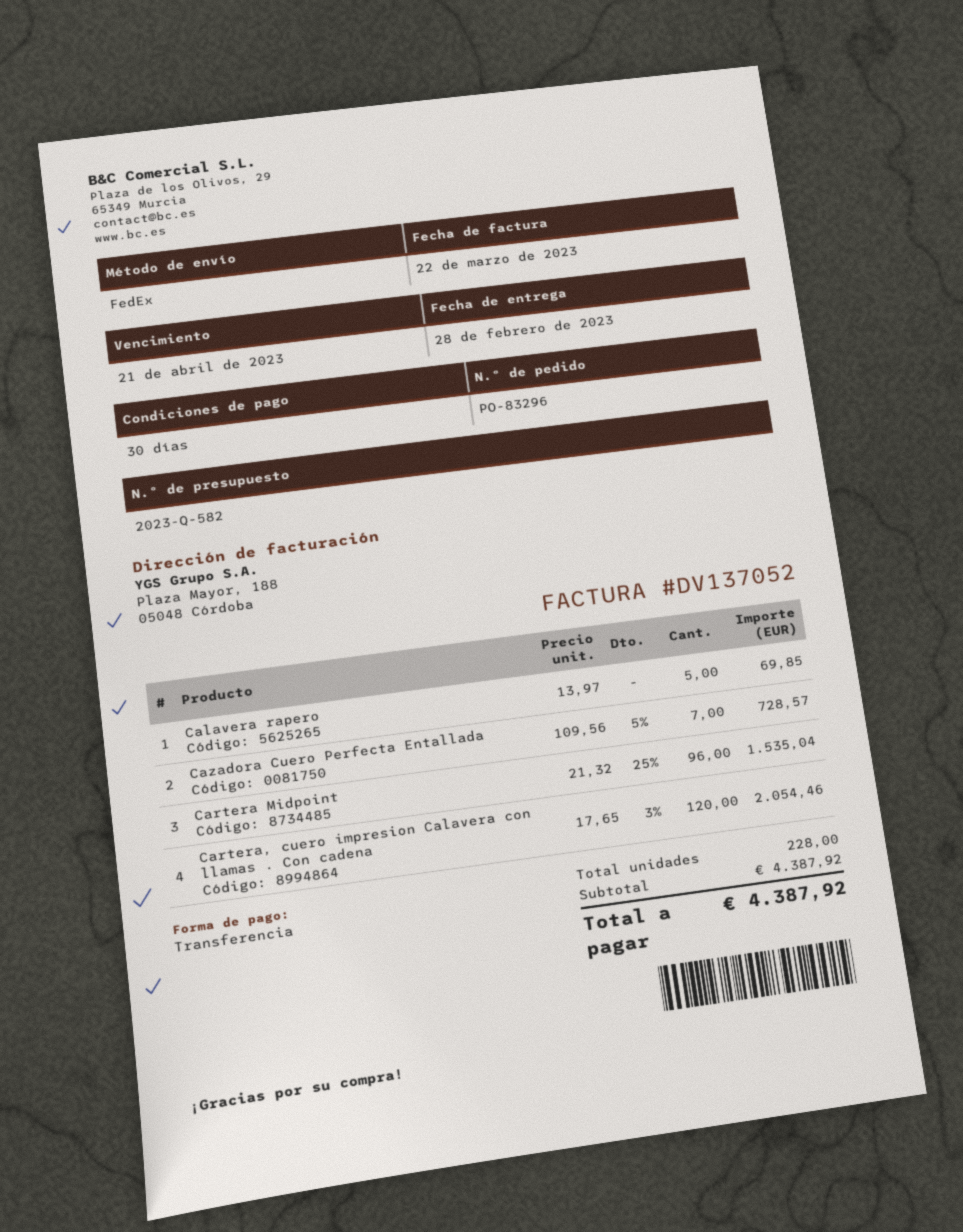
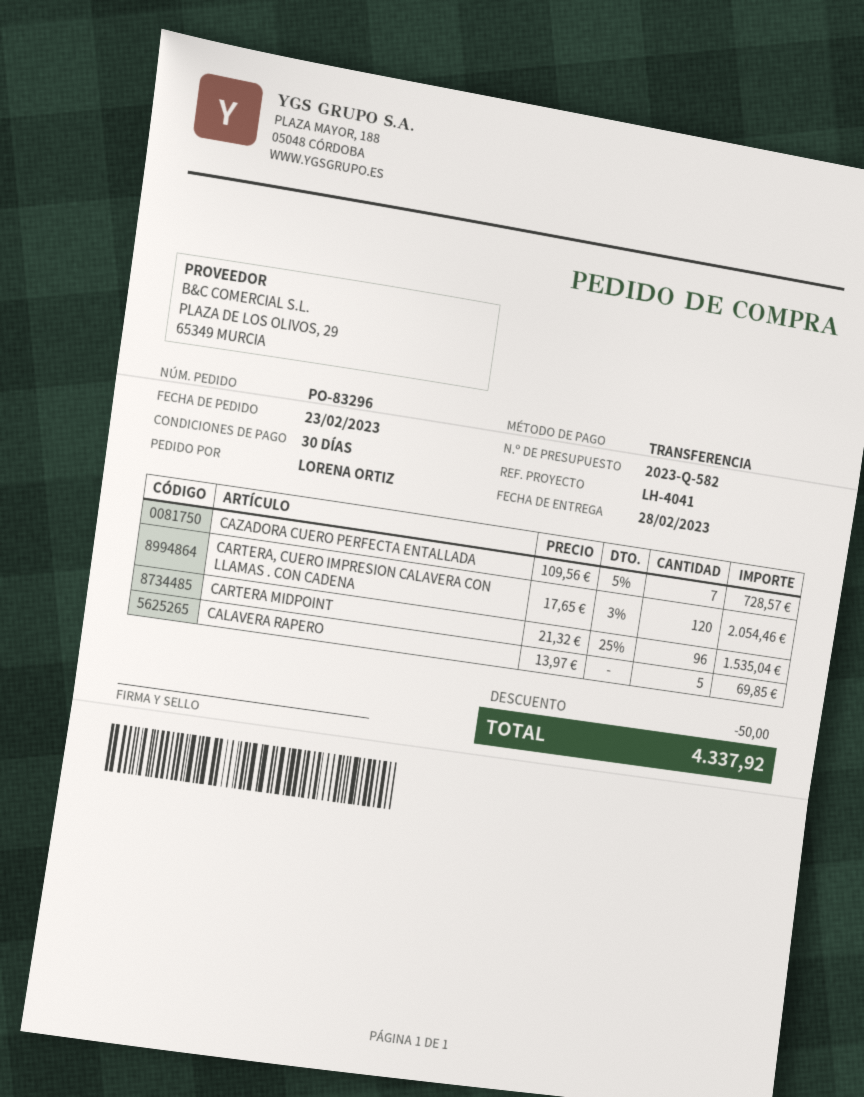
discount: none -> 50.00
total: 4387.92 -> 4337.92

